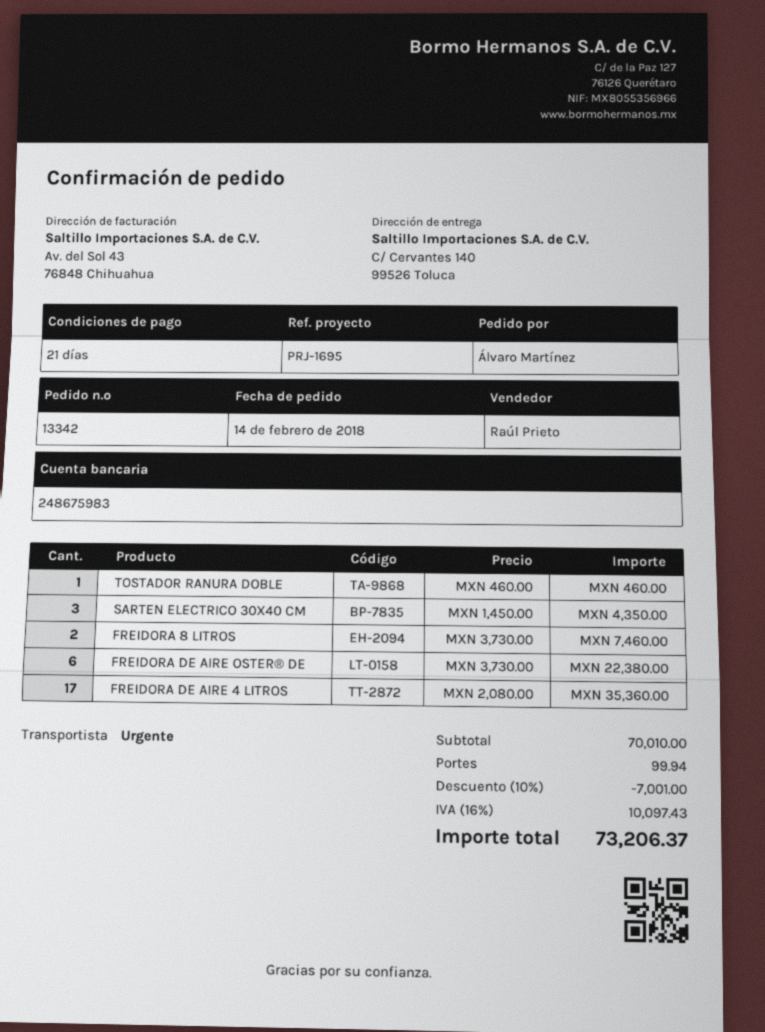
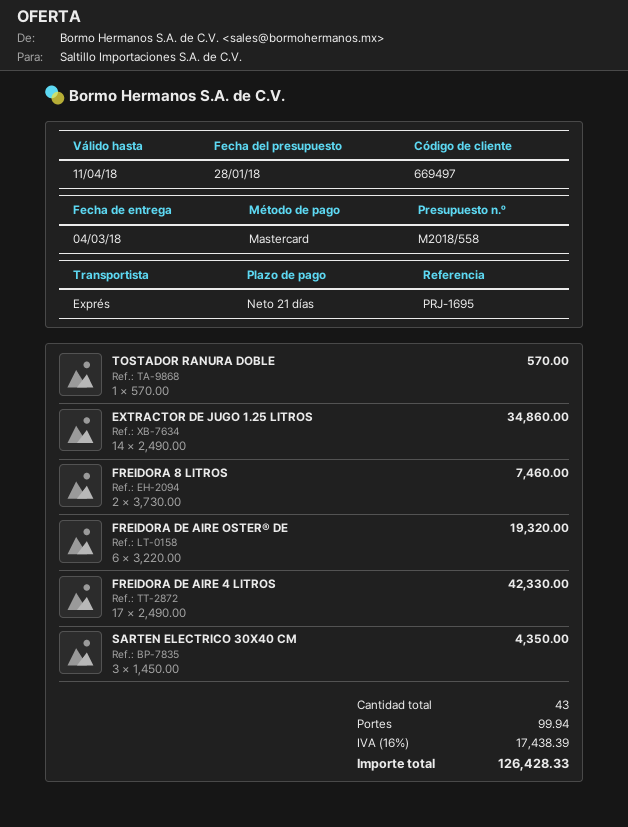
TOSTADOR RANURA DOBLE: 1 x 460.00 = 460.00 -> 1 x 570.00 = 570.00
FREIDORA DE AIRE OSTER® DE: 6 x 3730.00 = 22380.00 -> 6 x 3220.00 = 19320.00
FREIDORA DE AIRE 4 LITROS: 17 x 2080.00 = 35360.00 -> 17 x 2490.00 = 42330.00
EXTRACTOR DE JUGO 1.25 LITROS: none -> 14 x 2490.00 = 34860.00
discount: 10% = 7001.00 -> none
tax: 16% = 10097.43 -> 16% = 17438.39
total: 73206.37 -> 126428.33

